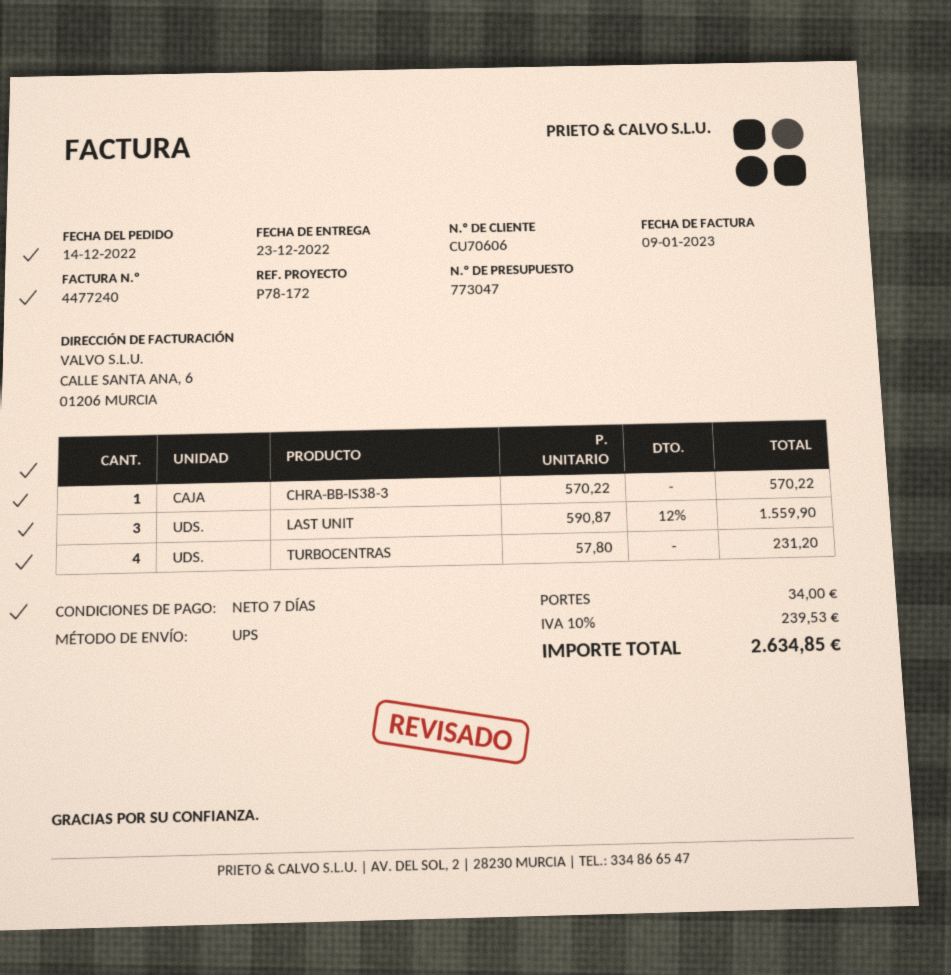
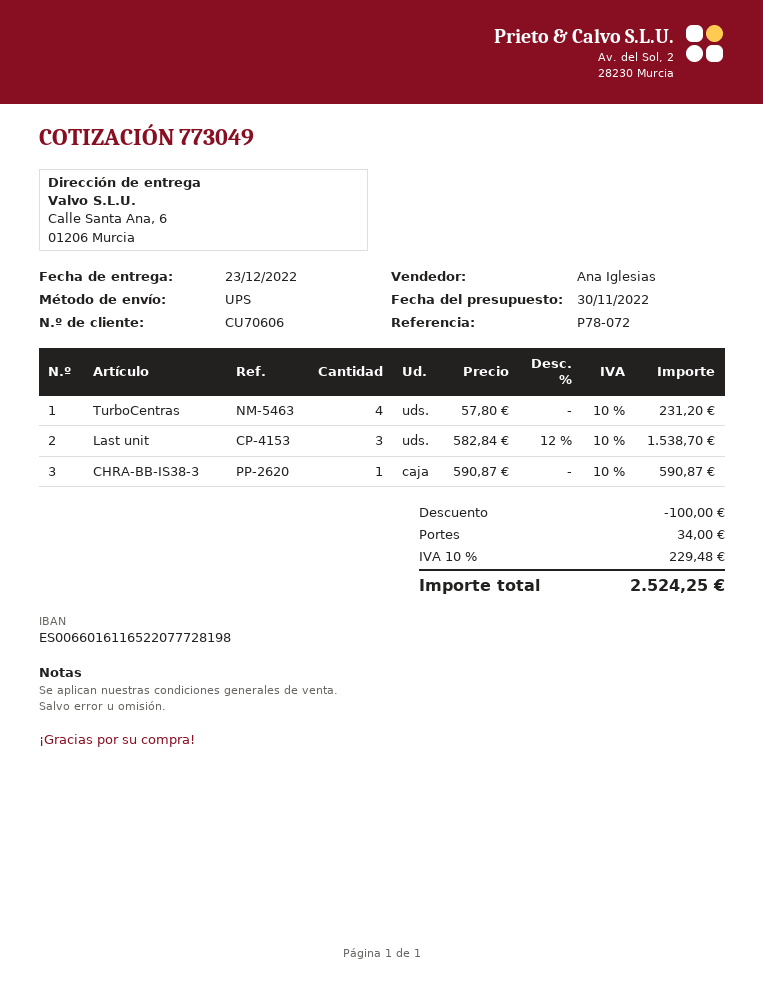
quote number: 773047 -> 773049
reference: P78-172 -> P78-072
CHRA-BB-IS38-3: 1 x 570.22 = 570.22 -> 1 x 590.87 = 590.87
LAST UNIT: 3 x 590.87 - 12% = 1559.90 -> 3 x 582.84 - 12% = 1538.70
discount: none -> 100.00
tax: 10% = 239.53 -> 10% = 229.48
total: 2634.85 -> 2524.25

